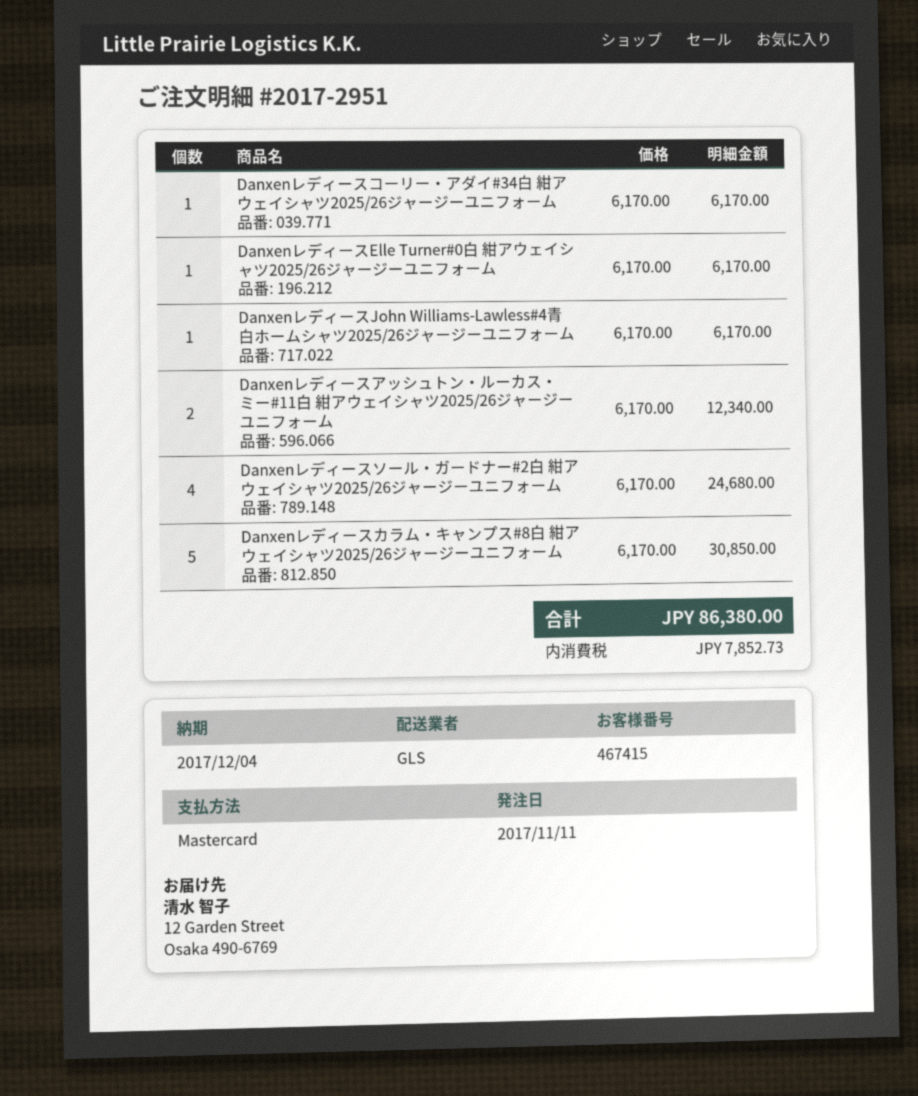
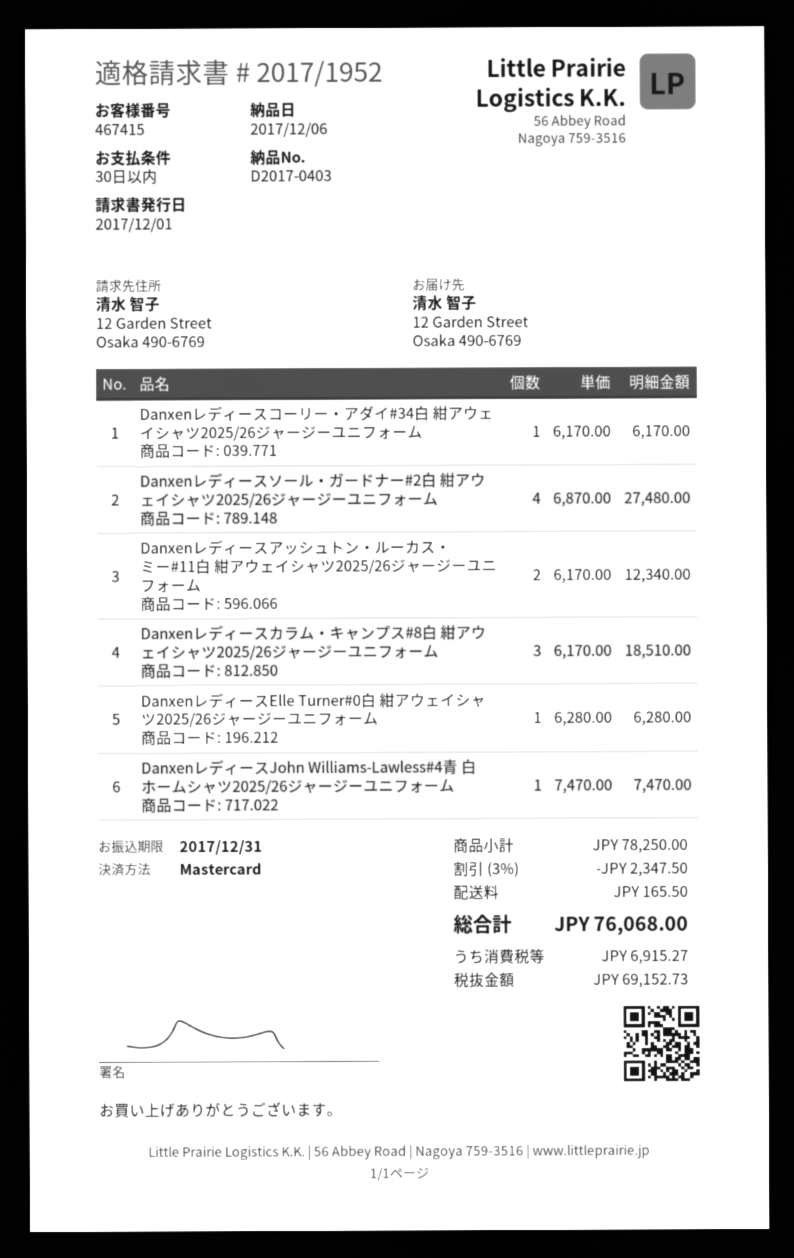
delivery date: 2017-12-04 -> 2017-12-06
DanxenレディースElle Turner#0白 紺アウェイシャツ2025/26ジャージーユニフォーム: 1 x 6170.00 = 6170.00 -> 1 x 6280.00 = 6280.00
DanxenレディースJohn Williams-Lawless#4青 白ホームシャツ2025/26ジャージーユニフォーム: 1 x 6170.00 = 6170.00 -> 1 x 7470.00 = 7470.00
Danxenレディースソール・ガードナー#2白 紺アウェイシャツ2025/26ジャージーユニフォーム: 4 x 6170.00 = 24680.00 -> 4 x 6870.00 = 27480.00
Danxenレディースカラム・キャンプス#8白 紺アウェイシャツ2025/26ジャージーユニフォーム: 5 x 6170.00 = 30850.00 -> 3 x 6170.00 = 18510.00
discount: none -> 3% = 2347.50
shipping: none -> 165.50
tax: 7852.73 -> 6915.27
total: 86380.00 -> 76068.00

